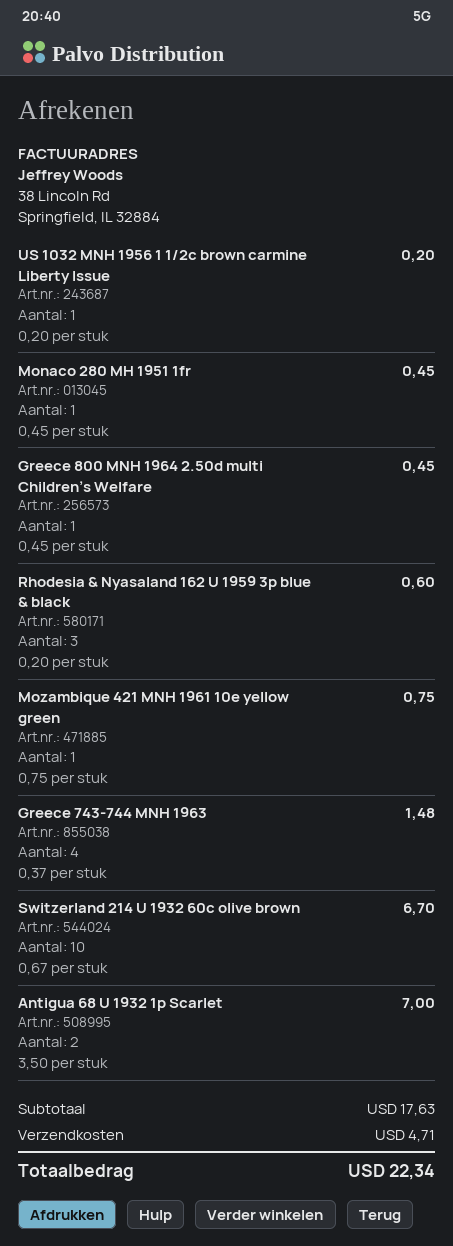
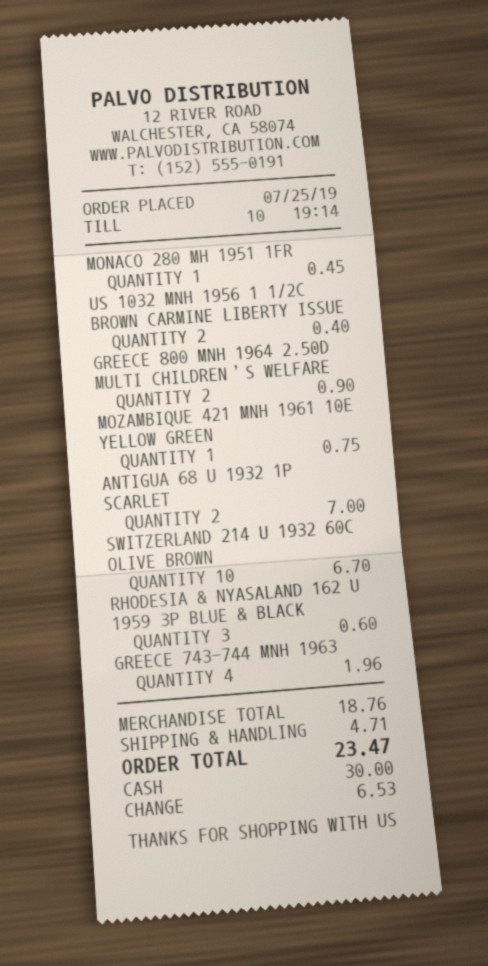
US 1032 MNH 1956 1 1/2c brown carmine Liberty Issue: 1 for 0.20 -> 2 for 0.40
Greece 800 MNH 1964 2.50d multi Children’s Welfare: 1 for 0.45 -> 2 for 0.90
Greece 743-744 MNH 1963: 4 for 1.48 -> 4 for 1.96
subtotal: 17.63 -> 18.76
total: 22.34 -> 23.47

